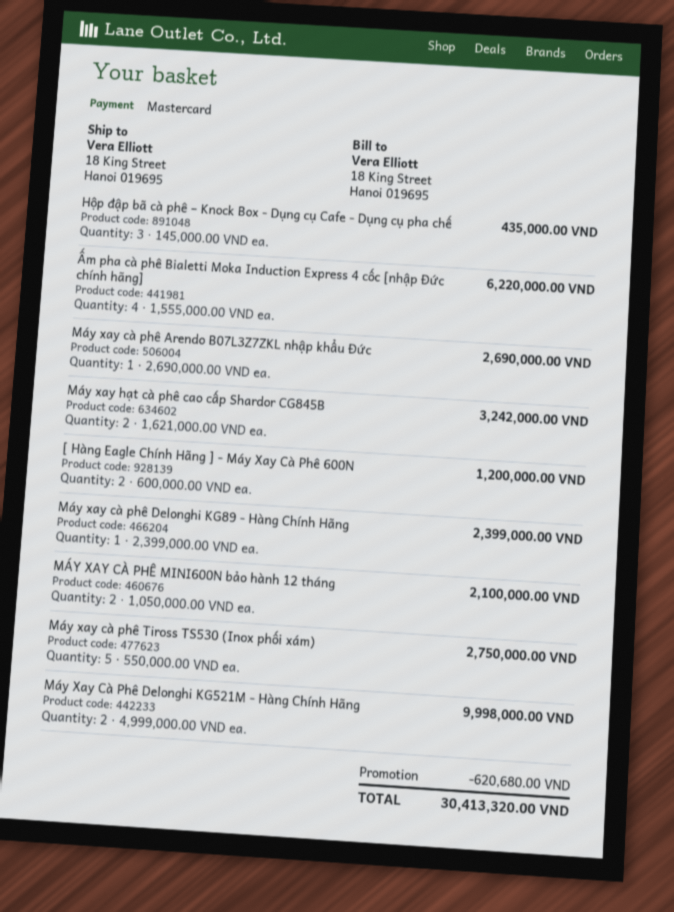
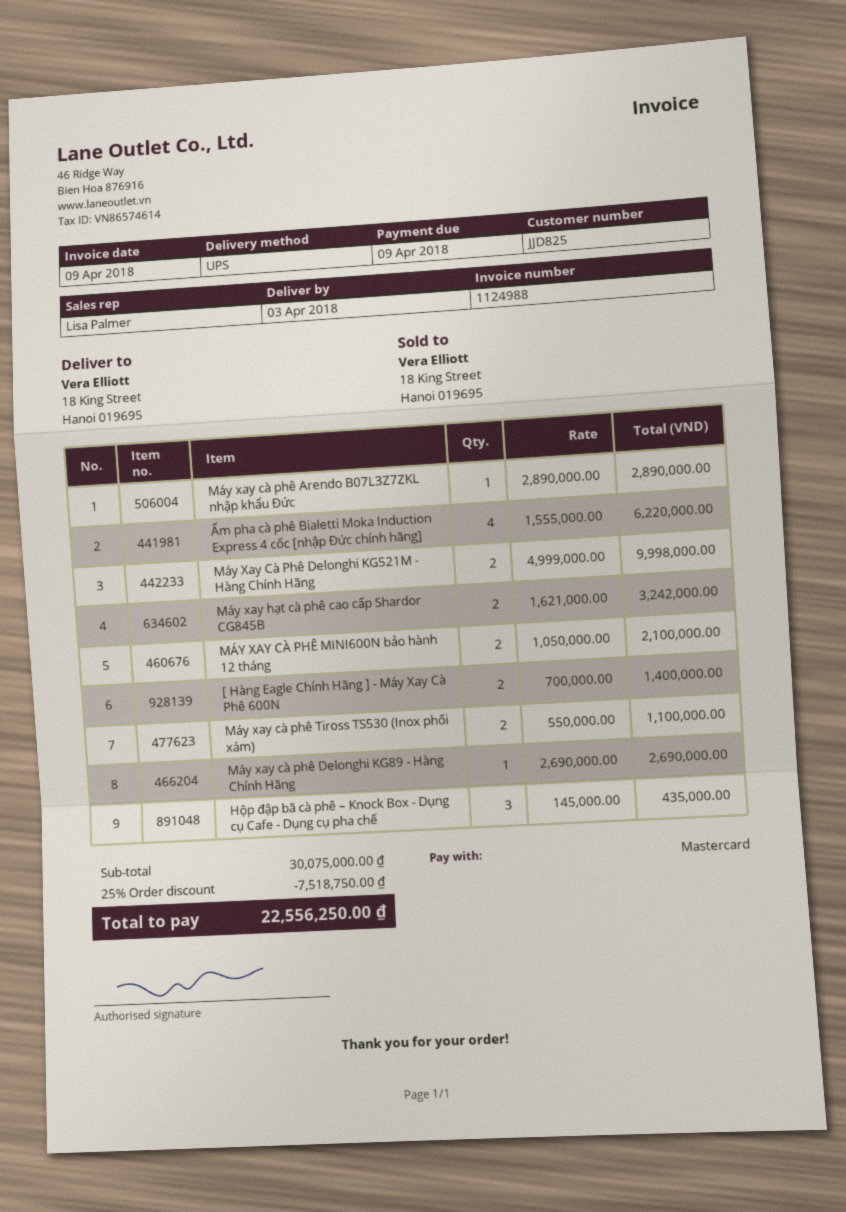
Máy xay cà phê Arendo B07L3Z7ZKL nhập khẩu Đức: 1 x 2690000.00 = 2690000.00 -> 1 x 2890000.00 = 2890000.00
[ Hàng Eagle Chính Hãng ] - Máy Xay Cà Phê 600N: 2 x 600000.00 = 1200000.00 -> 2 x 700000.00 = 1400000.00
Máy xay cà phê Delonghi KG89 - Hàng Chính Hãng: 1 x 2399000.00 = 2399000.00 -> 1 x 2690000.00 = 2690000.00
Máy xay cà phê Tiross TS530 (Inox phối xám): 5 x 550000.00 = 2750000.00 -> 2 x 550000.00 = 1100000.00
discount: 620680.00 -> 7518750.00
total: 30413320.00 -> 22556250.00

